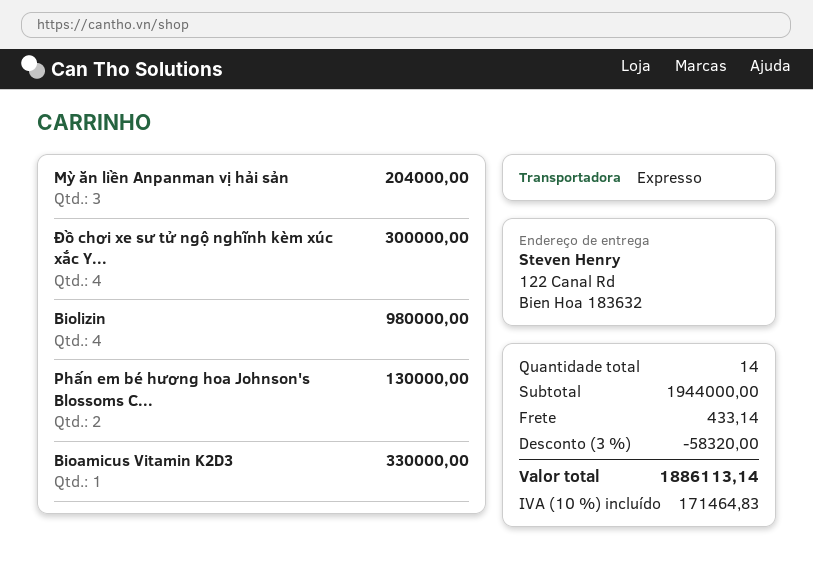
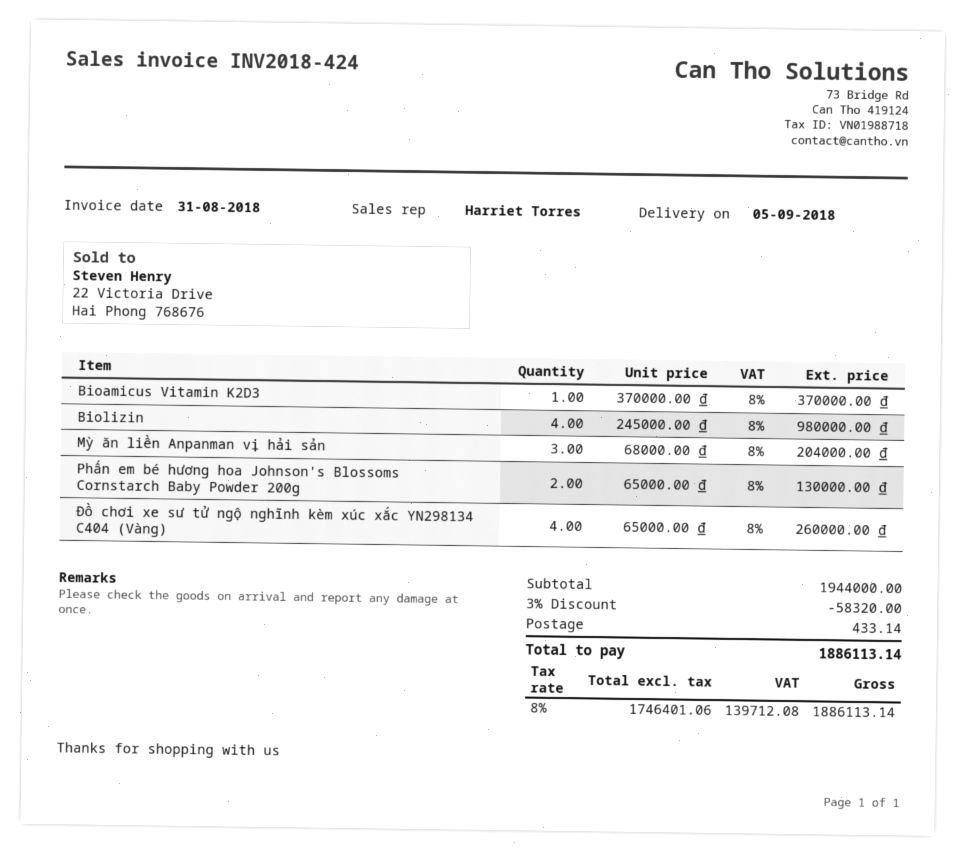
Đồ chơi xe sư tử ngộ nghĩnh kèm xúc xắc Y...: 4 for 300000.00 -> 4 for 260000.00
Bioamicus Vitamin K2D3: 1 for 330000.00 -> 1 for 370000.00
tax: 10% = 171464.83 -> 8% = 139712.08

